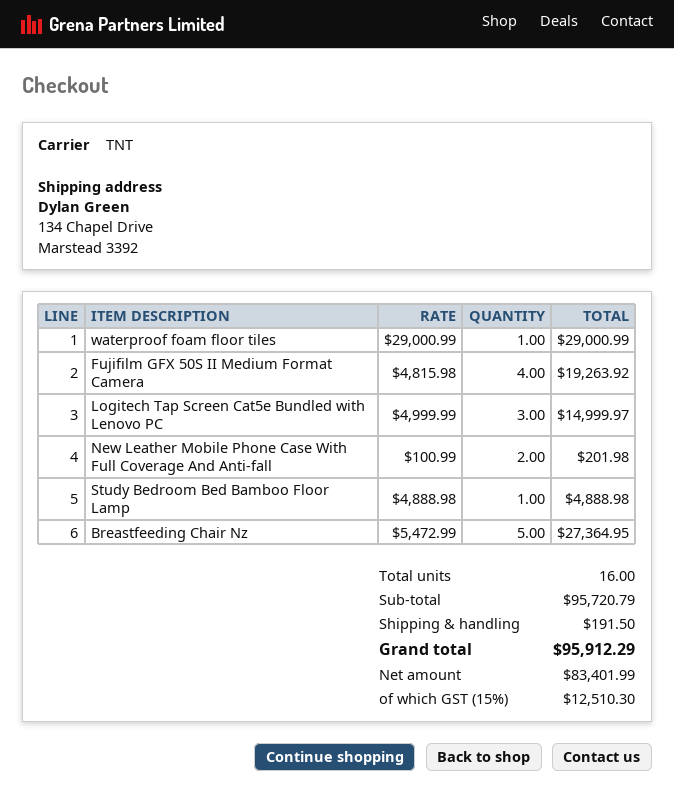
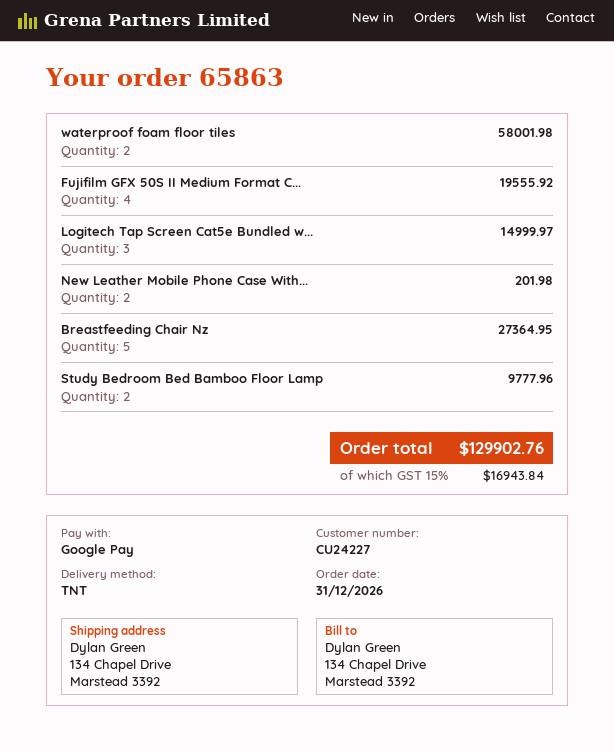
waterproof foam floor tiles: 1 for 29000.99 -> 2 for 58001.98
Fujifilm GFX 50S II Medium Format Camera: 4 for 19263.92 -> 4 for 19555.92
Study Bedroom Bed Bamboo Floor Lamp: 1 for 4888.98 -> 2 for 9777.96
shipping: 191.50 -> none
tax: 15% = 12510.30 -> 15% = 16943.84
total: 95912.29 -> 129902.76

